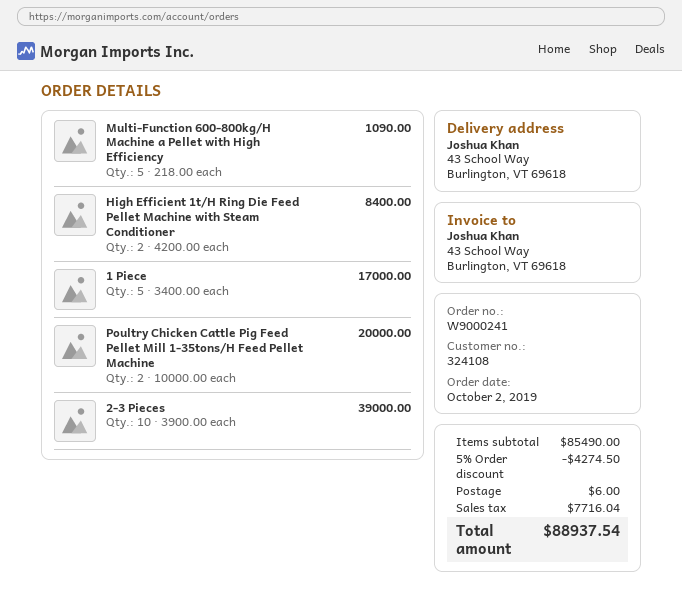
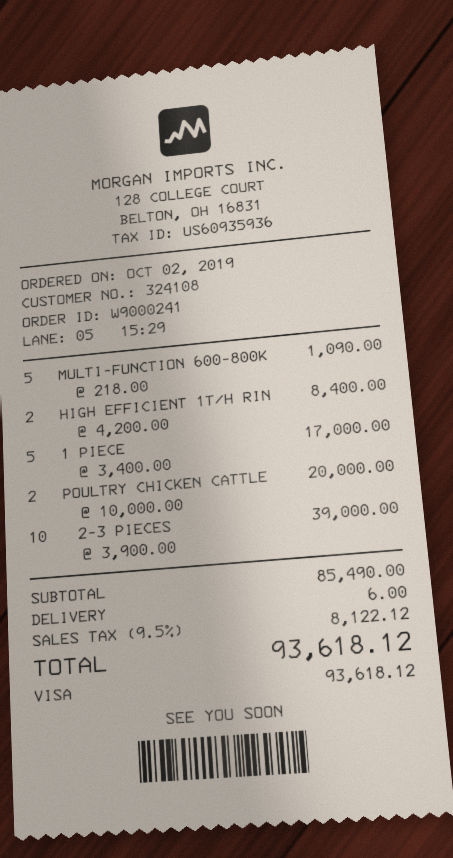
discount: 5% = 4274.50 -> none
tax: 7716.04 -> 8122.12
total: 88937.54 -> 93618.12

